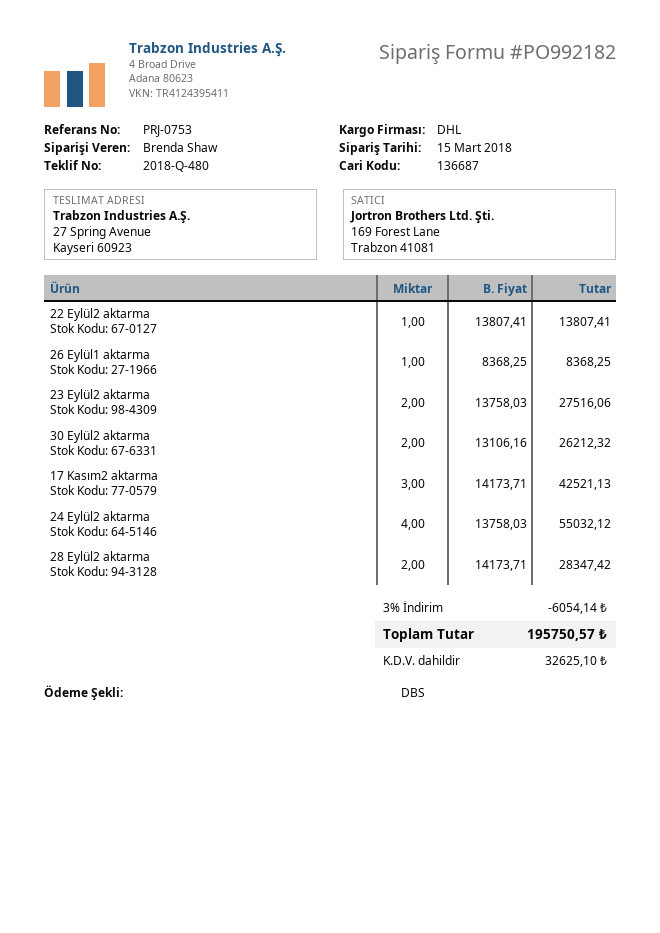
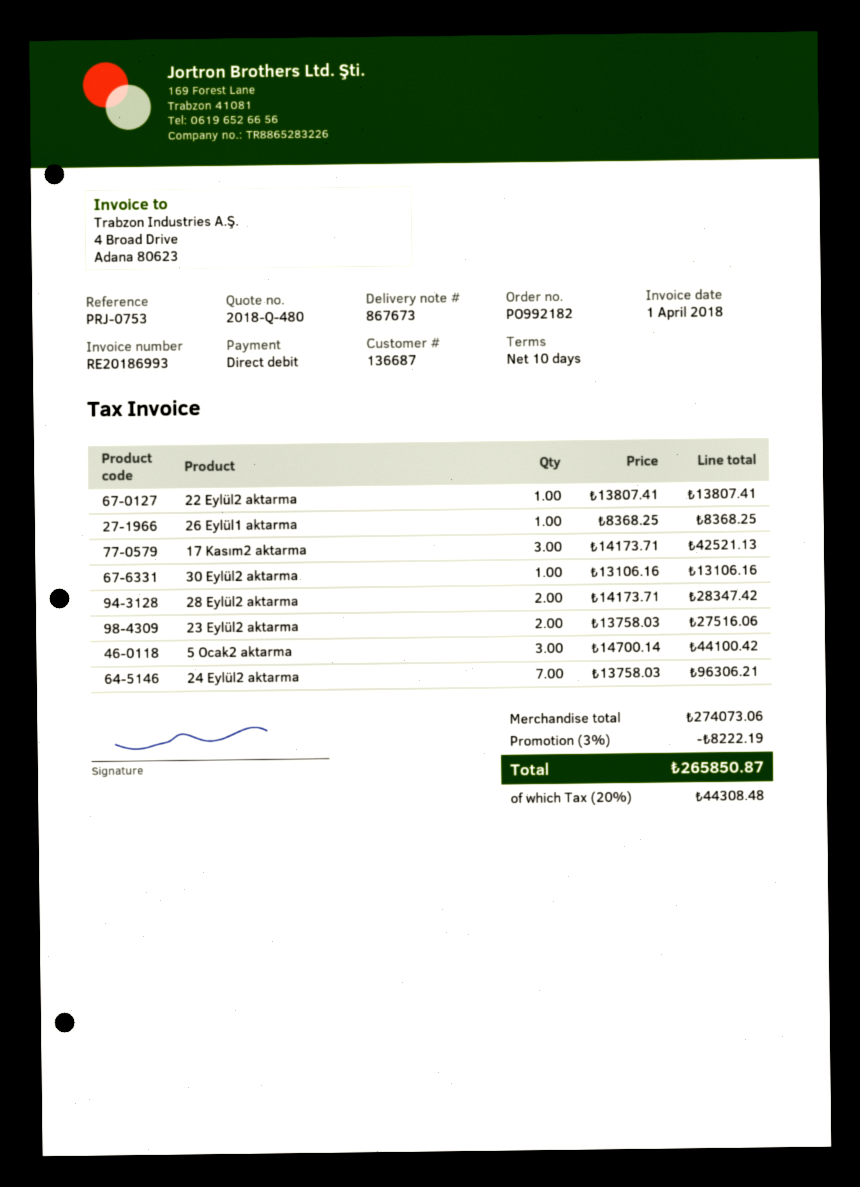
30 Eylül2 aktarma: 2 x 13106.16 = 26212.32 -> 1 x 13106.16 = 13106.16
24 Eylül2 aktarma: 4 x 13758.03 = 55032.12 -> 7 x 13758.03 = 96306.21
5 Ocak2 aktarma: none -> 3 x 14700.14 = 44100.42
discount: 3% = 6054.14 -> 3% = 8222.19
tax: 32625.10 -> 44308.48
total: 195750.57 -> 265850.87

